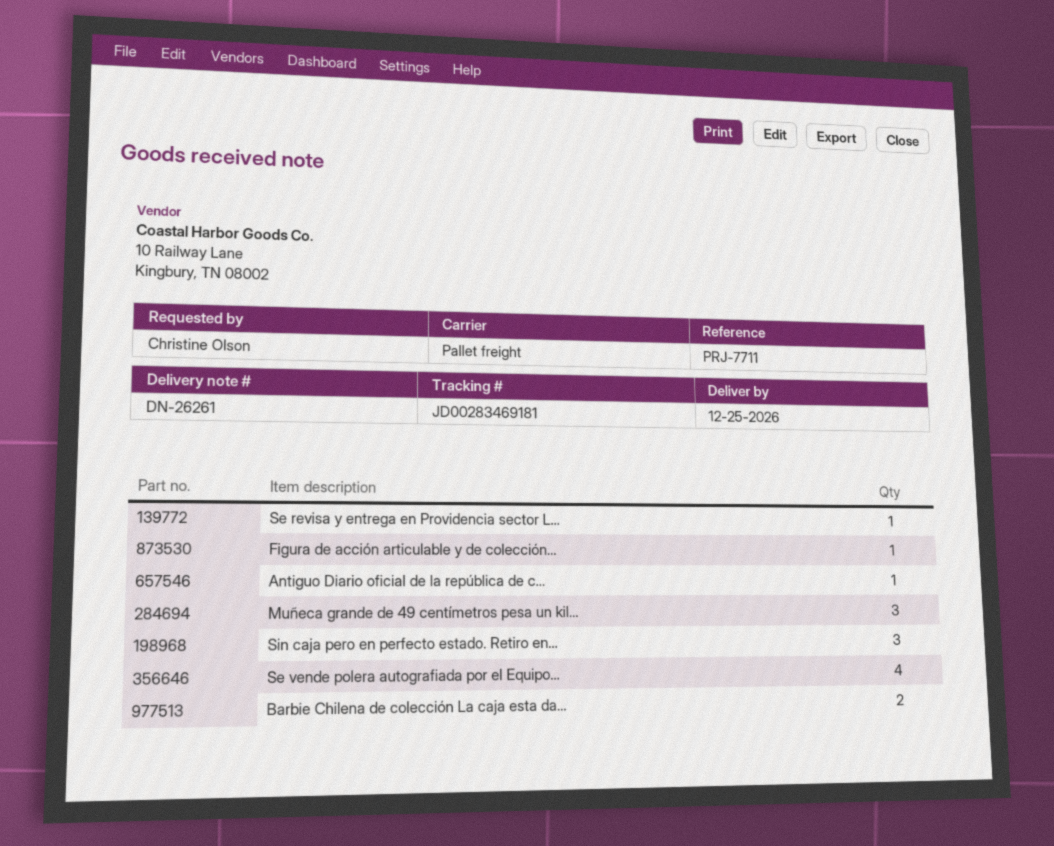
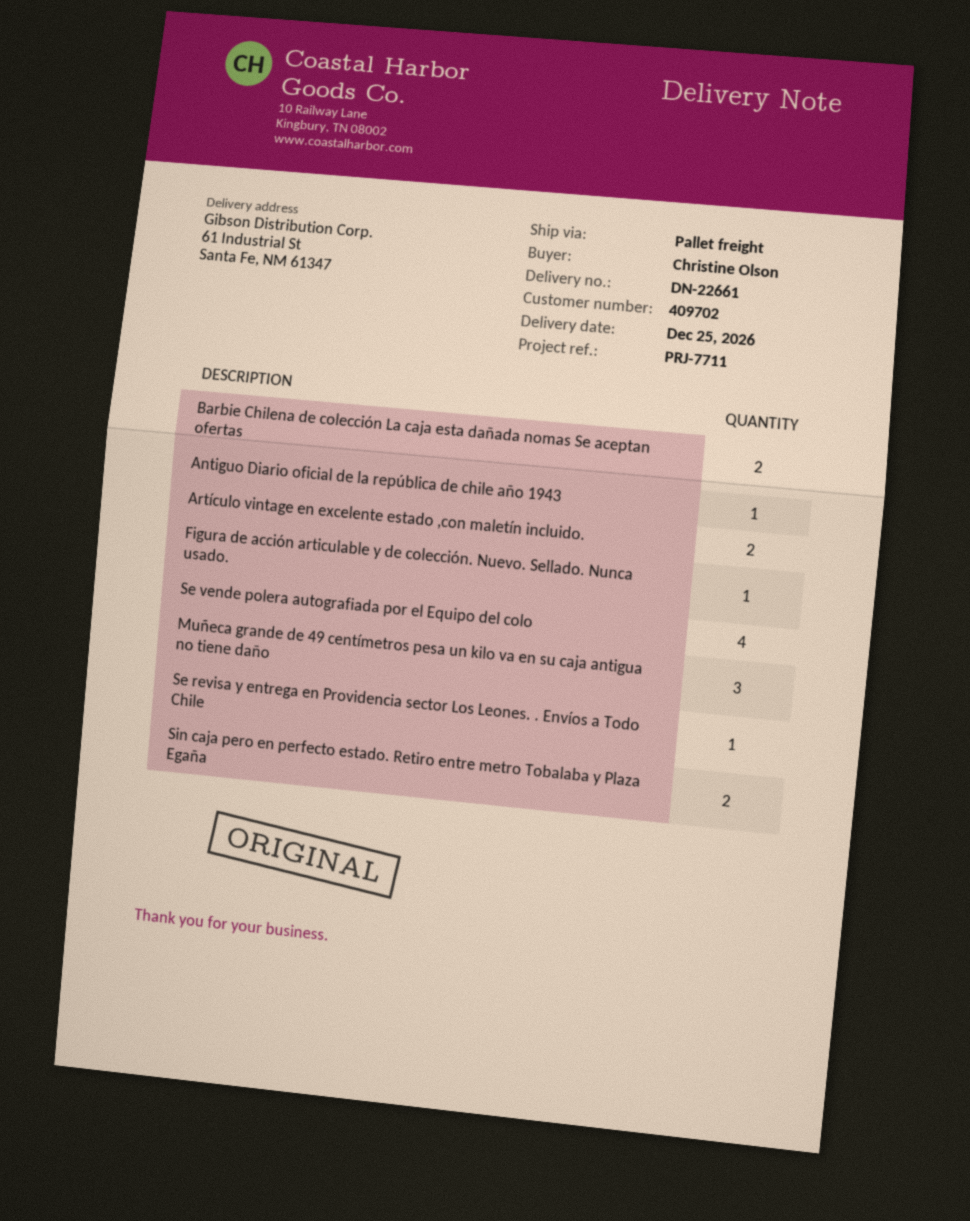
delivery note number: DN-26261 -> DN-22661
Sin caja pero en perfecto estado. Retiro en...: 3 -> 2
Artículo vintage en excelente estado ,con maletín incluido.: none -> 2

